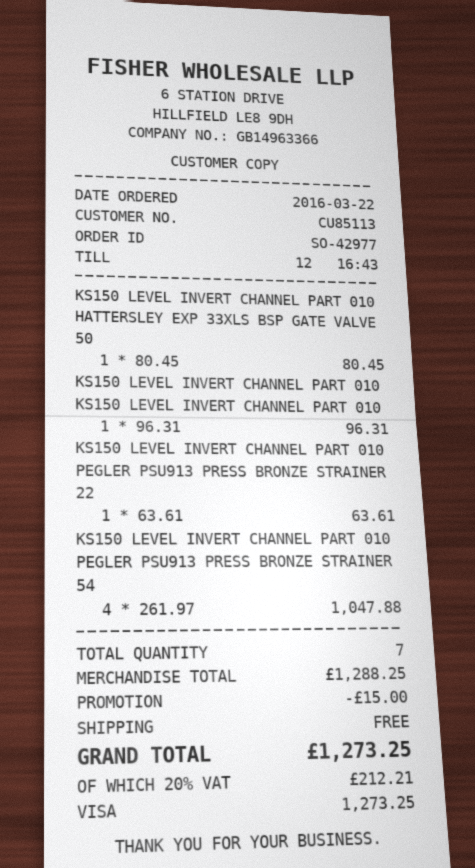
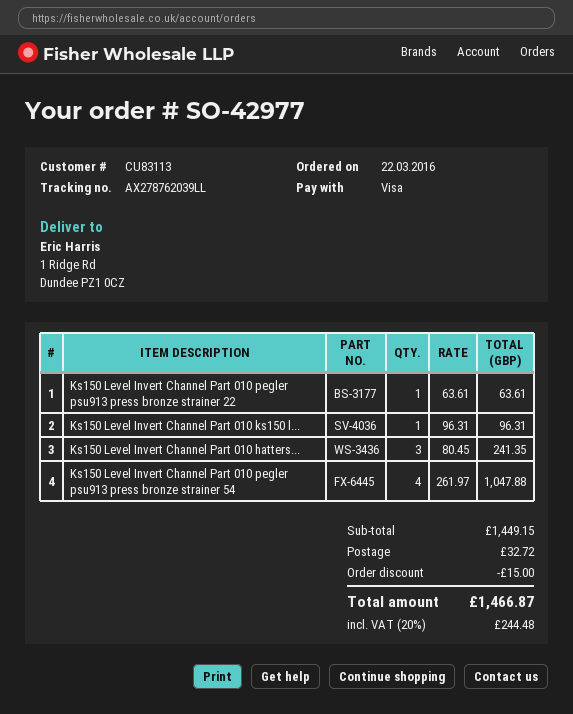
customer number: CU85113 -> CU83113
KS150 LEVEL INVERT CHANNEL PART 010 HATTERSLEY EXP 33XLS BSP GATE VALVE 50: 1 x 80.45 = 80.45 -> 3 x 80.45 = 241.35
subtotal: 1288.25 -> 1449.15
shipping: 0.00 -> 32.72
tax: 20% = 212.21 -> 20% = 244.48
total: 1273.25 -> 1466.87

